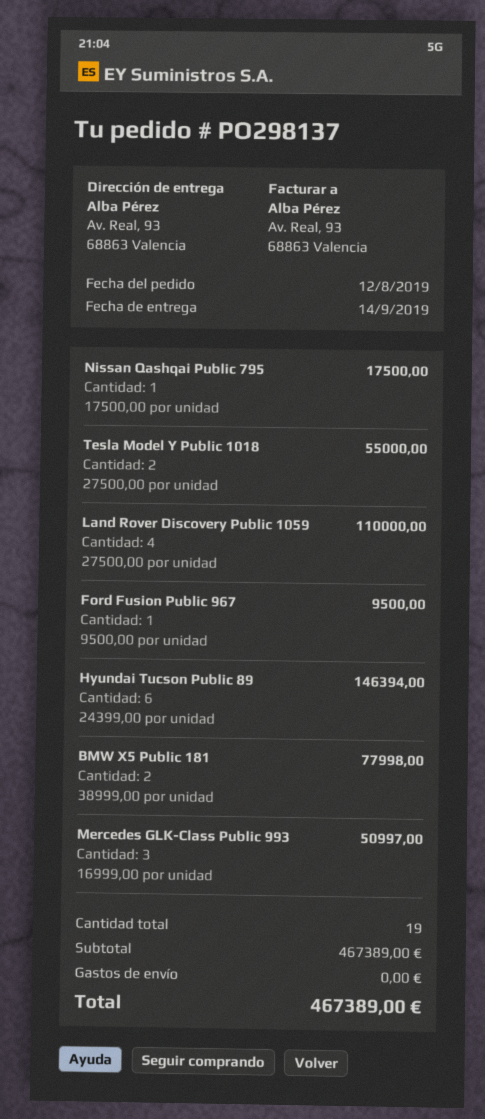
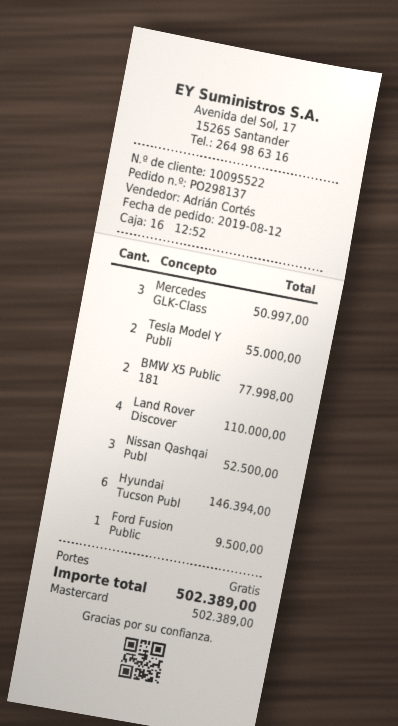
Nissan Qashqai Public 795: 1 for 17500.00 -> 3 for 52500.00
total: 467389.00 -> 502389.00

